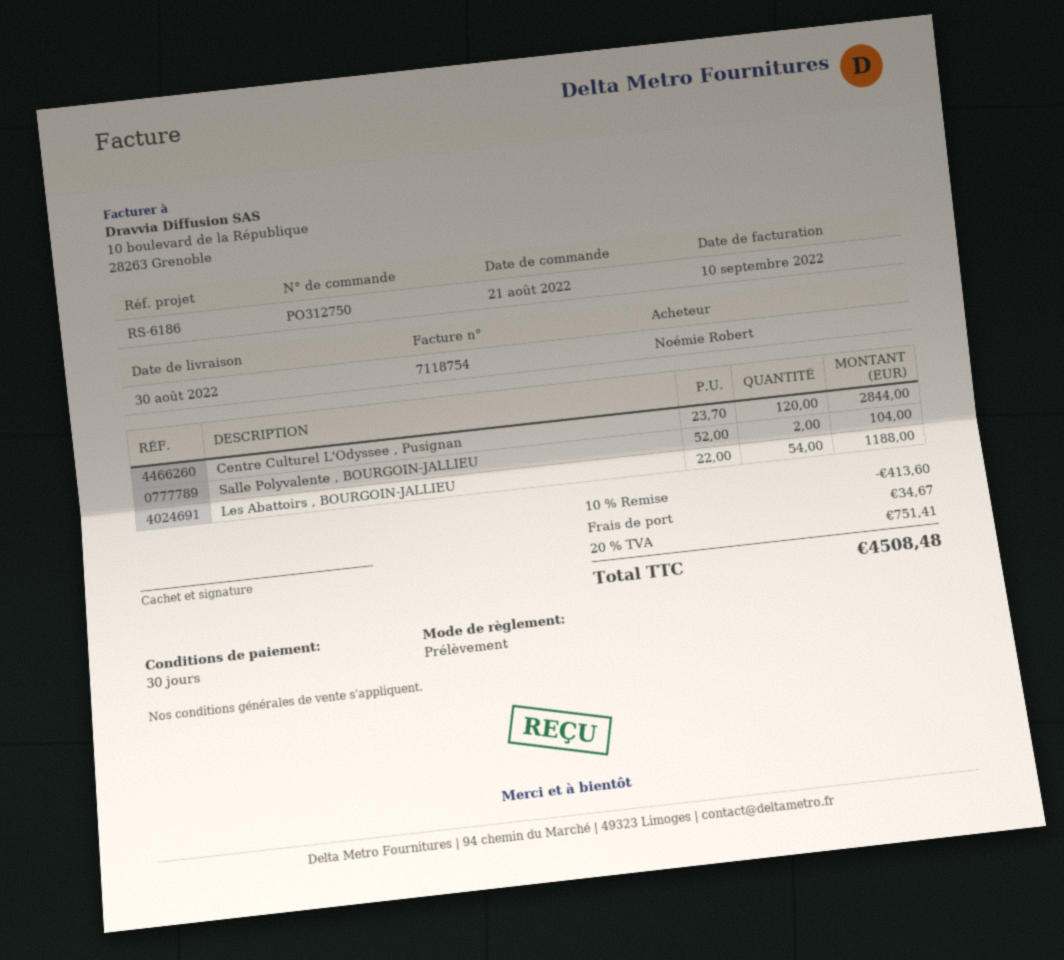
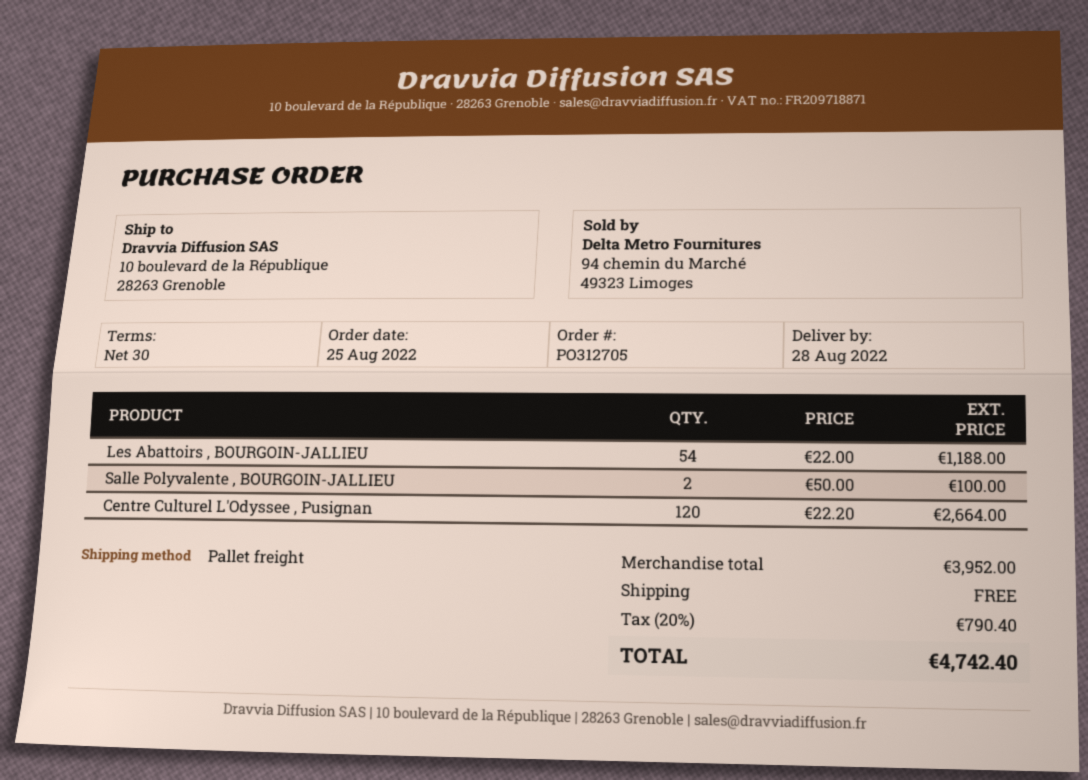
order number: PO312750 -> PO312705
order date: 2022-08-21 -> 2022-08-25
delivery date: 2022-08-30 -> 2022-08-28
Centre Culturel L'Odyssee , Pusignan: 120 x 23.70 = 2844.00 -> 120 x 22.20 = 2664.00
Salle Polyvalente , BOURGOIN-JALLIEU: 2 x 52.00 = 104.00 -> 2 x 50.00 = 100.00
discount: 10% = 413.60 -> none
shipping: 34.67 -> 0.00
tax: 20% = 751.41 -> 20% = 790.40
total: 4508.48 -> 4742.40

